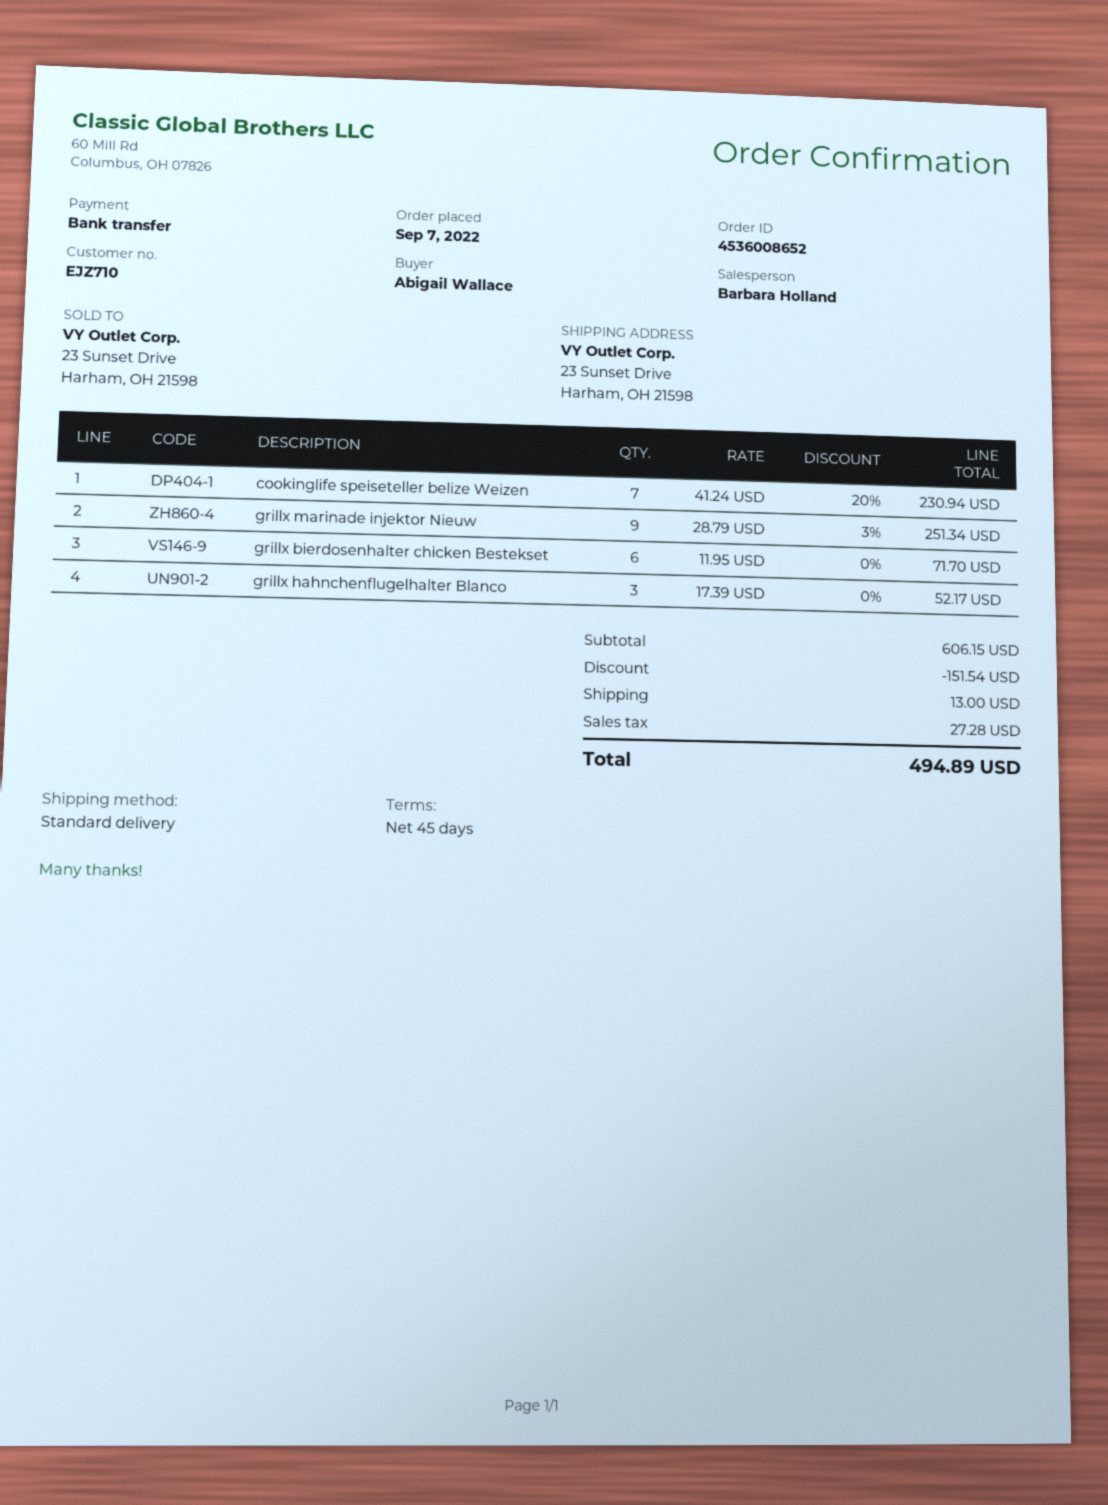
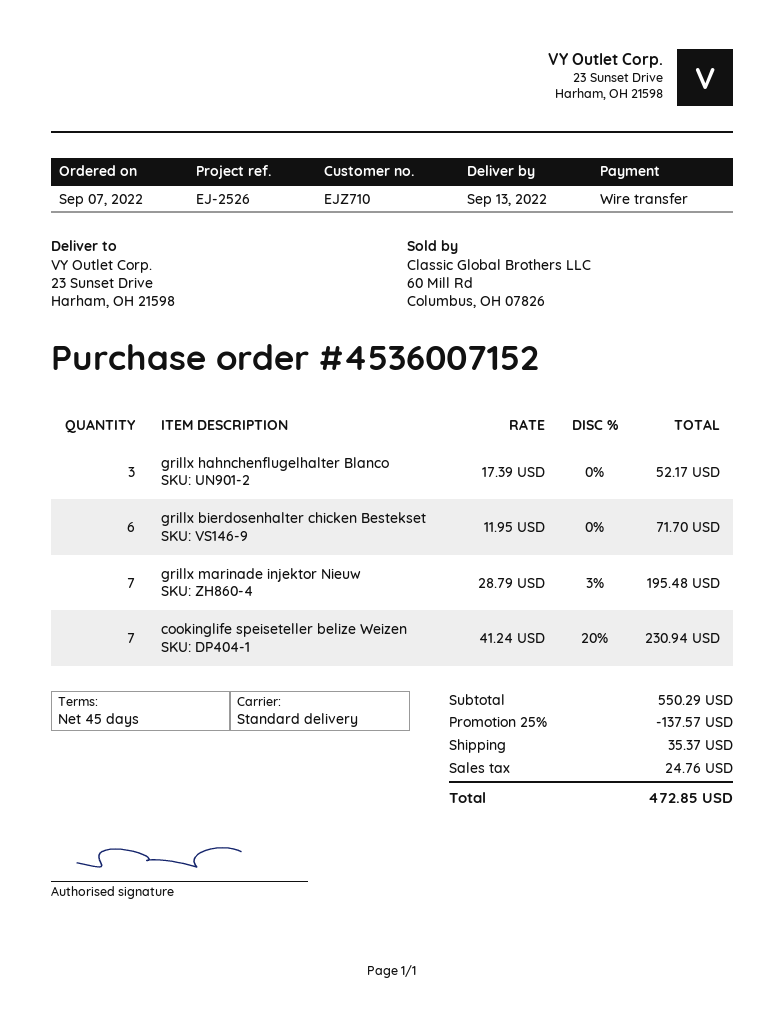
order number: 4536008652 -> 4536007152
grillx marinade injektor Nieuw: 9 x 28.79 - 3% = 251.34 -> 7 x 28.79 - 3% = 195.48
subtotal: 606.15 -> 550.29
discount: 151.54 -> 137.57
shipping: 13.00 -> 35.37
tax: 27.28 -> 24.76
total: 494.89 -> 472.85

